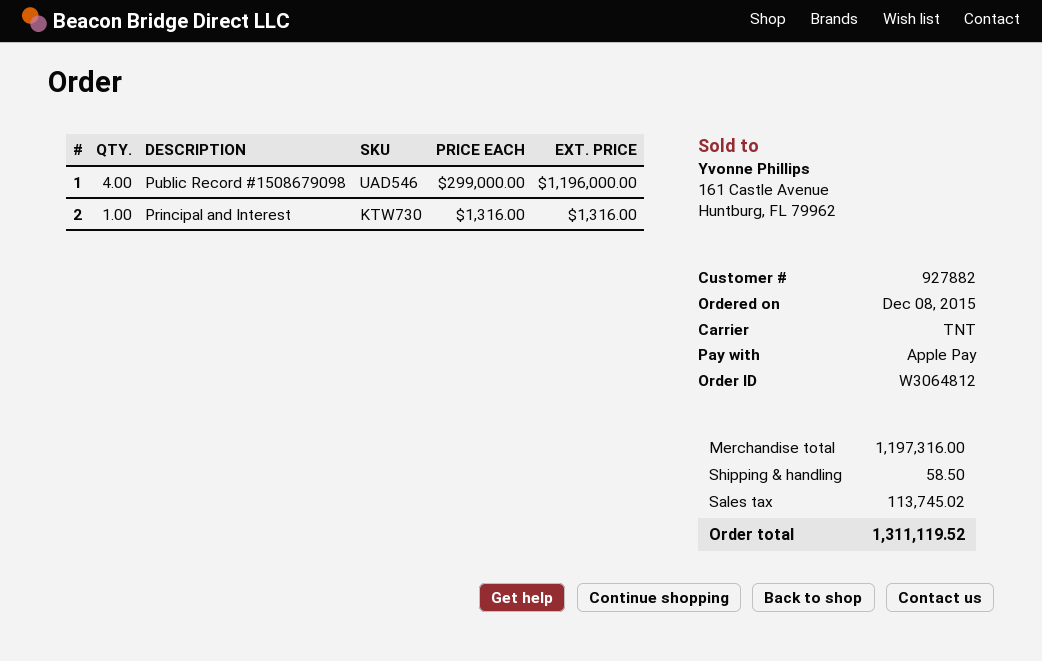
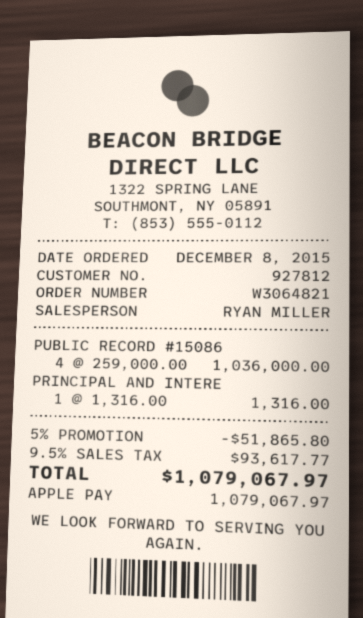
order number: W3064812 -> W3064821
customer number: 927882 -> 927812
Public Record #1508679098: 4 x 299000.00 = 1196000.00 -> 4 x 259000.00 = 1036000.00
discount: none -> 5% = 51865.80
shipping: 58.50 -> none
tax: 113745.02 -> 93617.77
total: 1311119.52 -> 1079067.97

